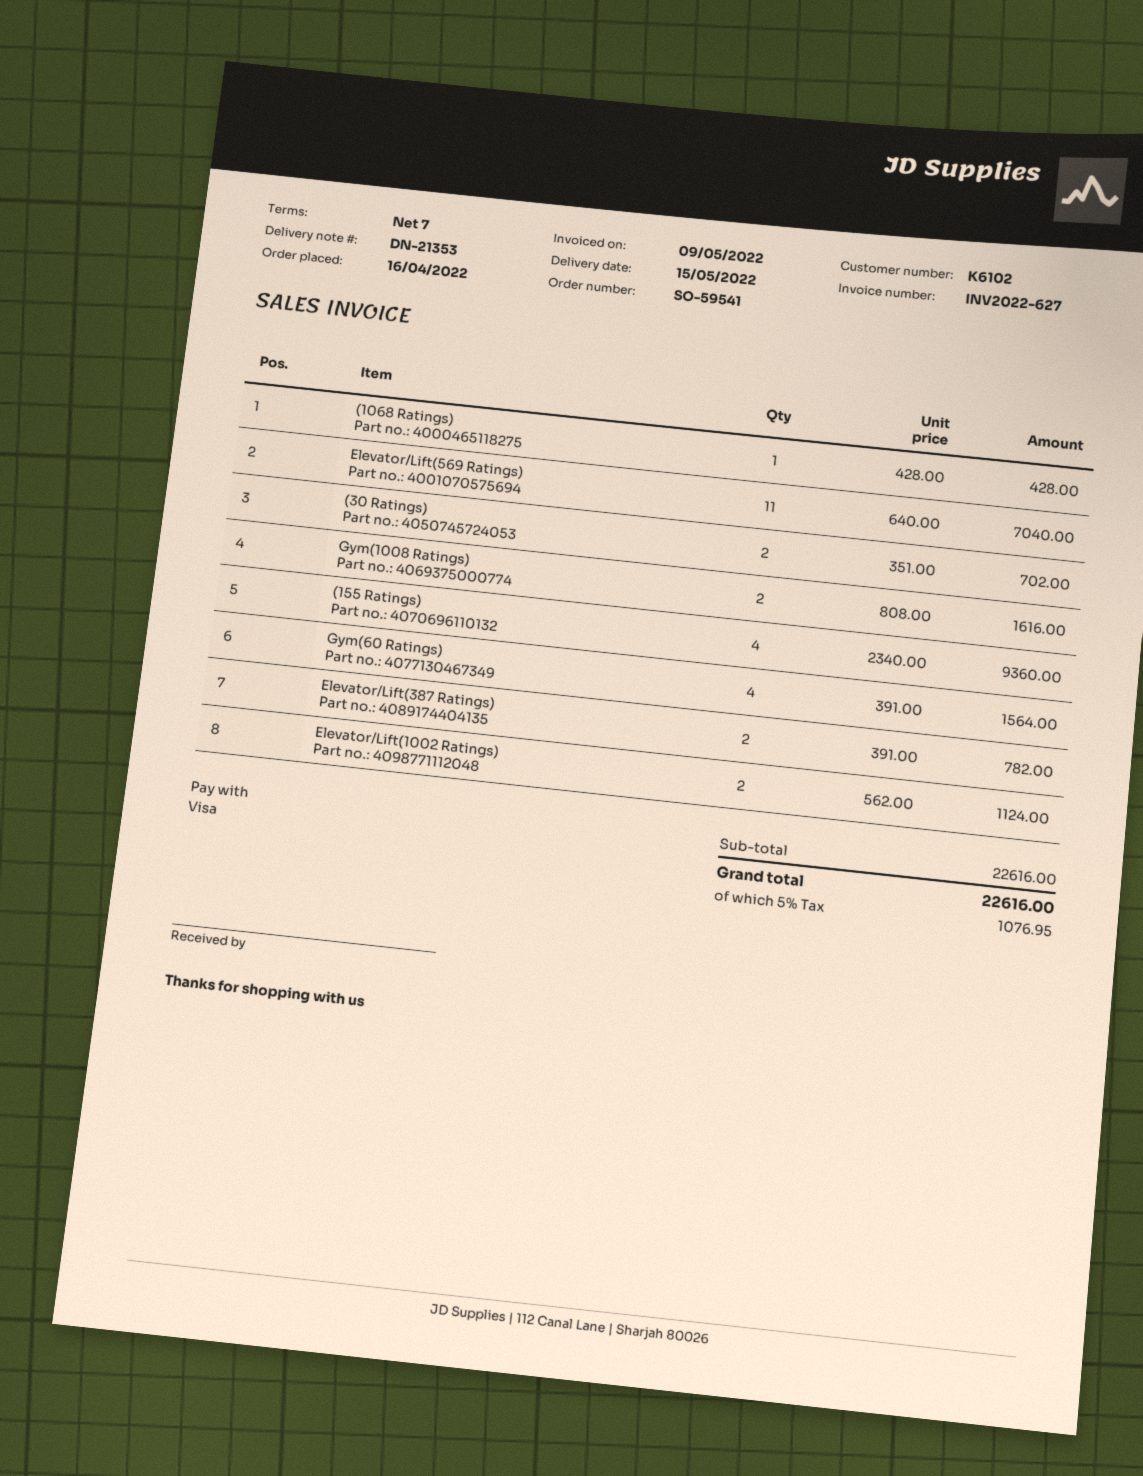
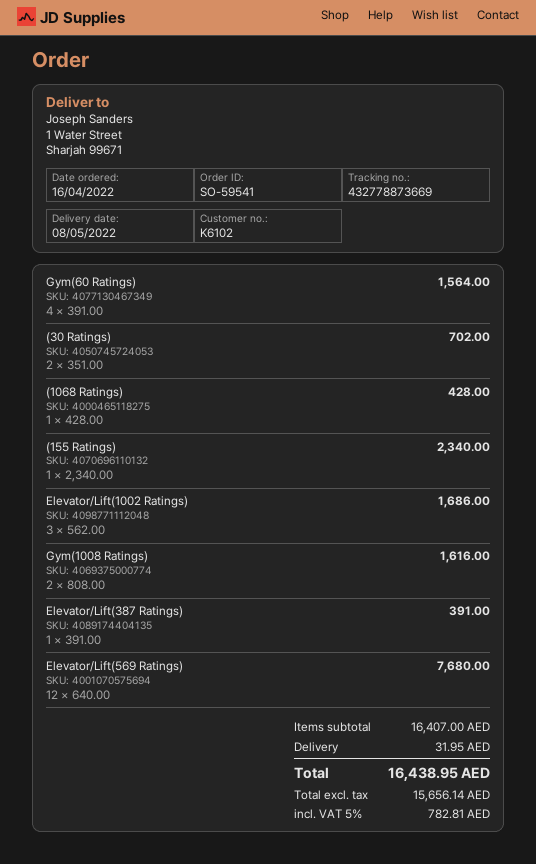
delivery date: 2022-05-15 -> 2022-05-08
Elevator/Lift(569 Ratings): 11 x 640.00 = 7040.00 -> 12 x 640.00 = 7680.00
(155 Ratings): 4 x 2340.00 = 9360.00 -> 1 x 2340.00 = 2340.00
Elevator/Lift(387 Ratings): 2 x 391.00 = 782.00 -> 1 x 391.00 = 391.00
Elevator/Lift(1002 Ratings): 2 x 562.00 = 1124.00 -> 3 x 562.00 = 1686.00
subtotal: 22616.00 -> 16407.00
shipping: none -> 31.95
tax: 5% = 1076.95 -> 5% = 782.81
total: 22616.00 -> 16438.95

